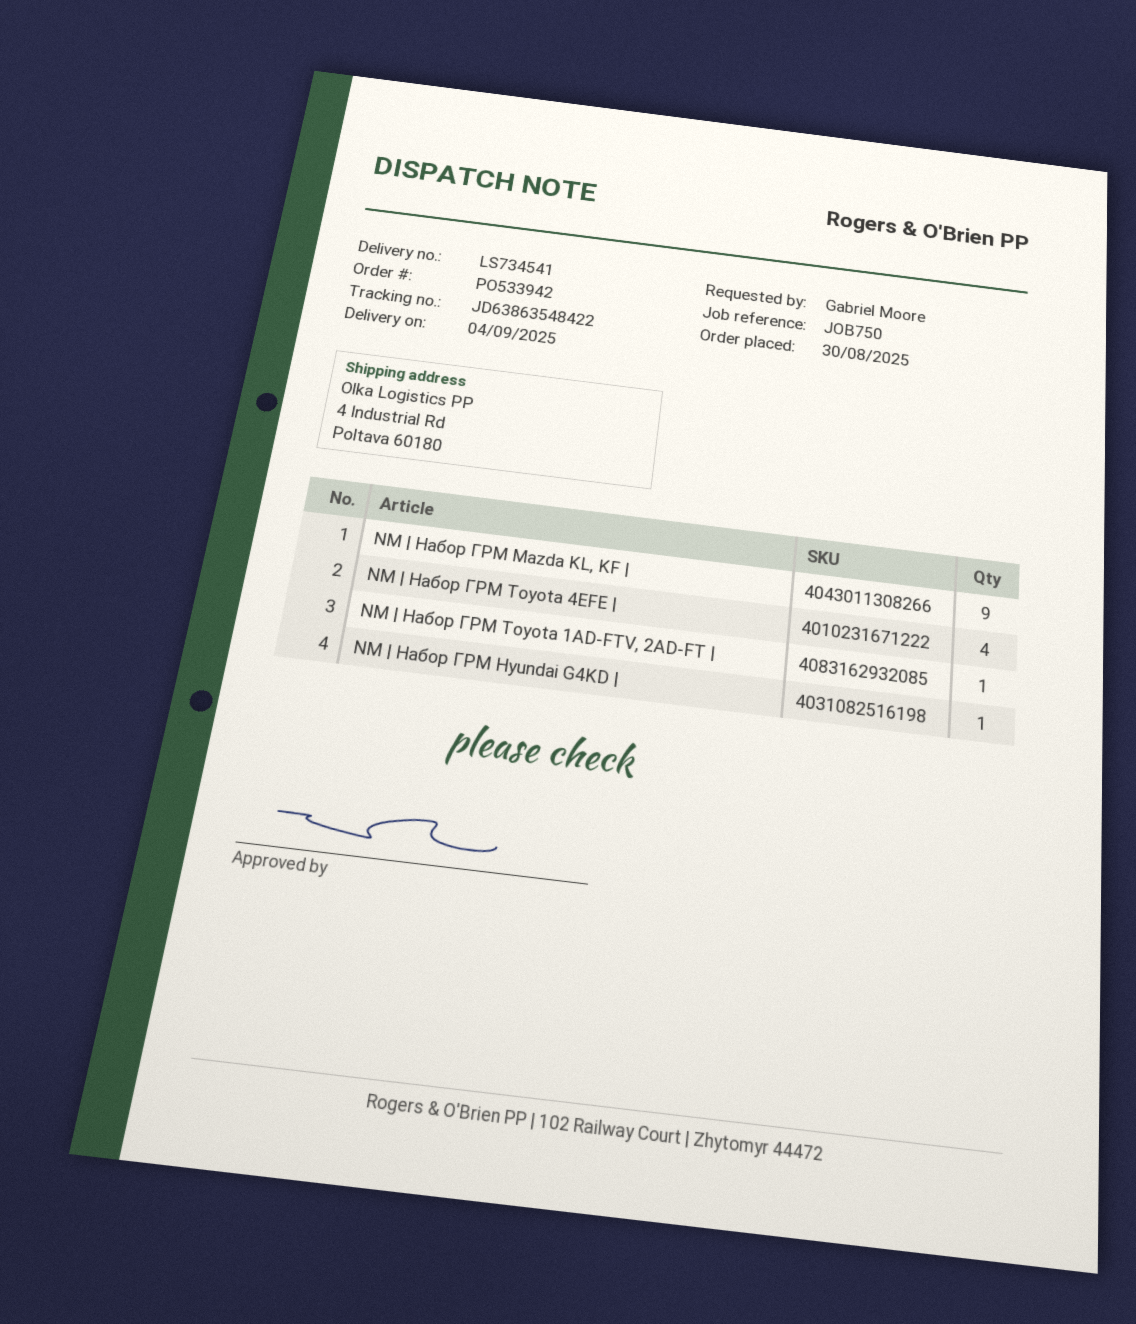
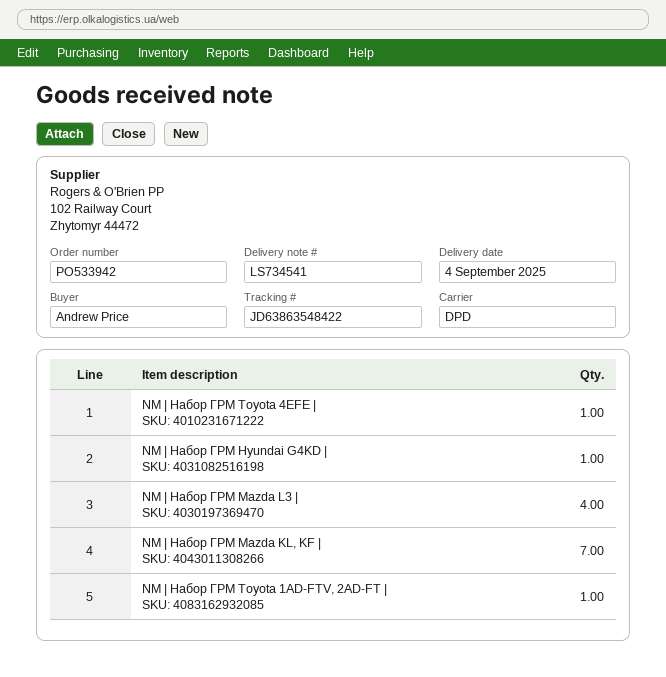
ordered by: Gabriel Moore -> Andrew Price
NM | Набор ГРМ Mazda KL, KF |: 9 -> 7
NM | Набор ГРМ Toyota 4EFE |: 4 -> 1
NM | Набор ГРМ Mazda L3 |: none -> 4

